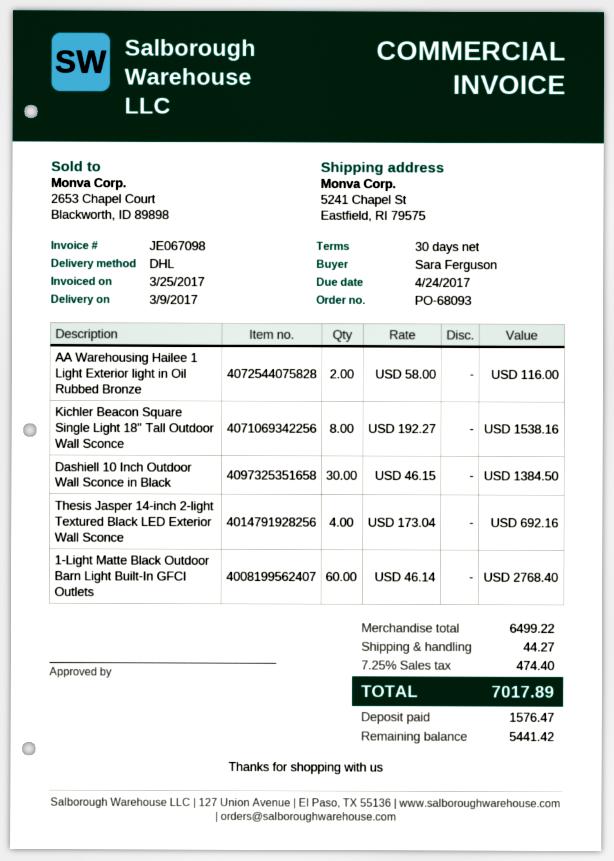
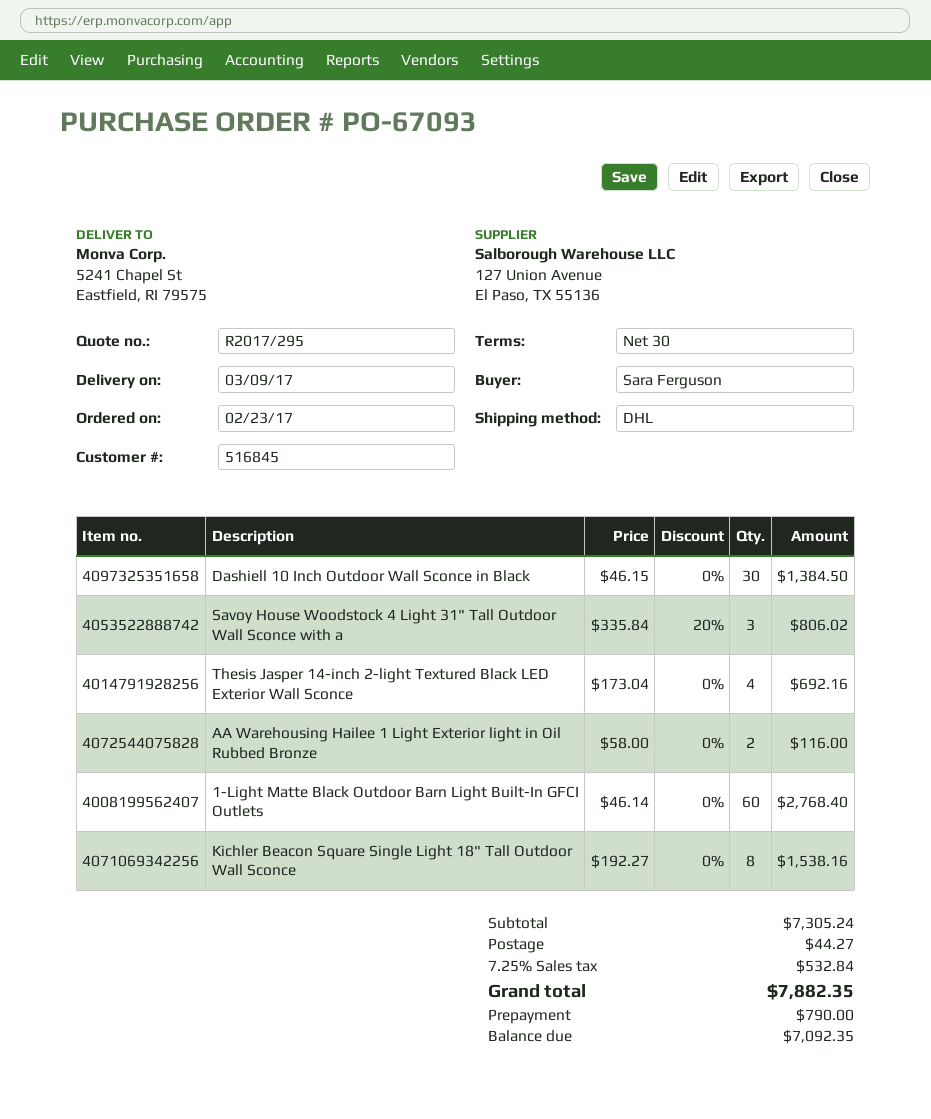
order number: PO-68093 -> PO-67093
Savoy House Woodstock 4 Light 31" Tall Outdoor Wall Sconce with a: none -> 3 x 335.84 - 20% = 806.02
subtotal: 6499.22 -> 7305.24
tax: 7.25% = 474.40 -> 7.25% = 532.84
total: 7017.89 -> 7882.35
deposit: 1576.47 -> 790.00
balance: 5441.42 -> 7092.35

